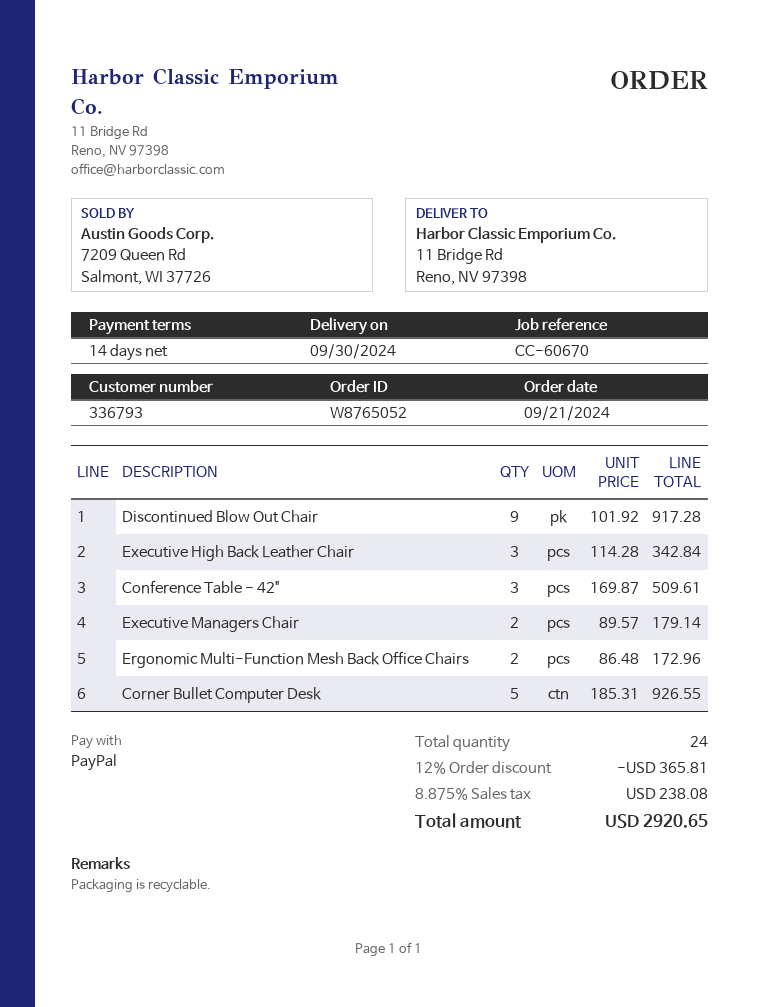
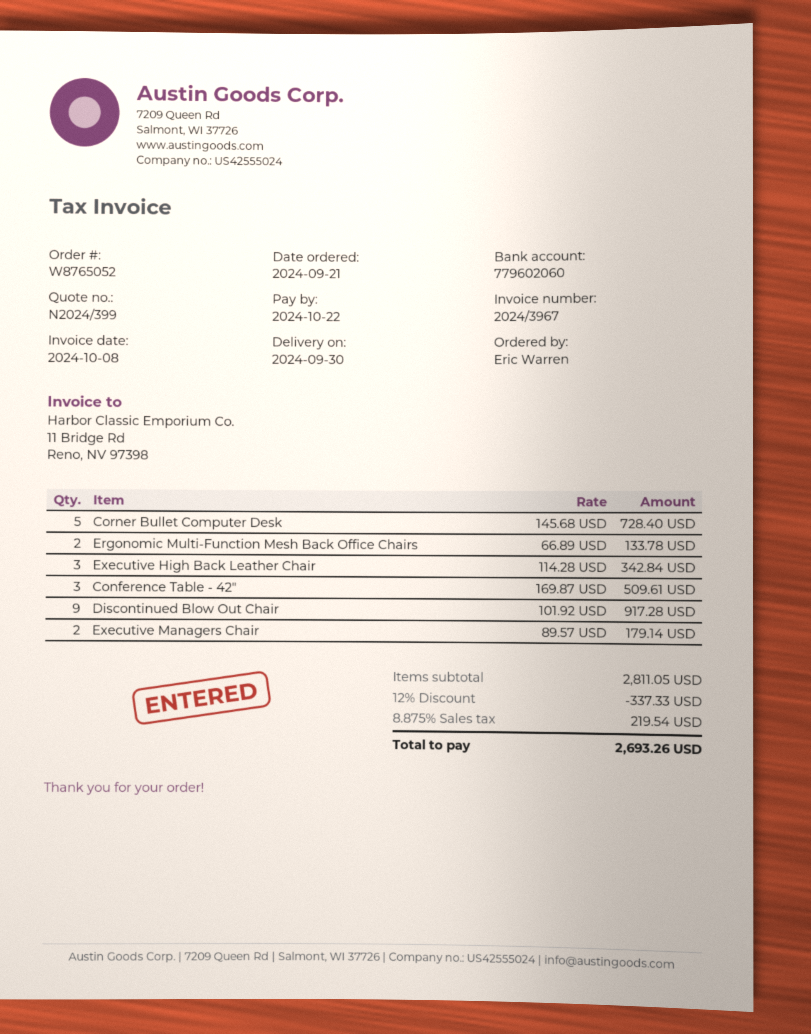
Ergonomic Multi-Function Mesh Back Office Chairs: 2 x 86.48 = 172.96 -> 2 x 66.89 = 133.78
Corner Bullet Computer Desk: 5 x 185.31 = 926.55 -> 5 x 145.68 = 728.40
discount: 12% = 365.81 -> 12% = 337.33
tax: 8.875% = 238.08 -> 8.875% = 219.54
total: 2920.65 -> 2693.26

